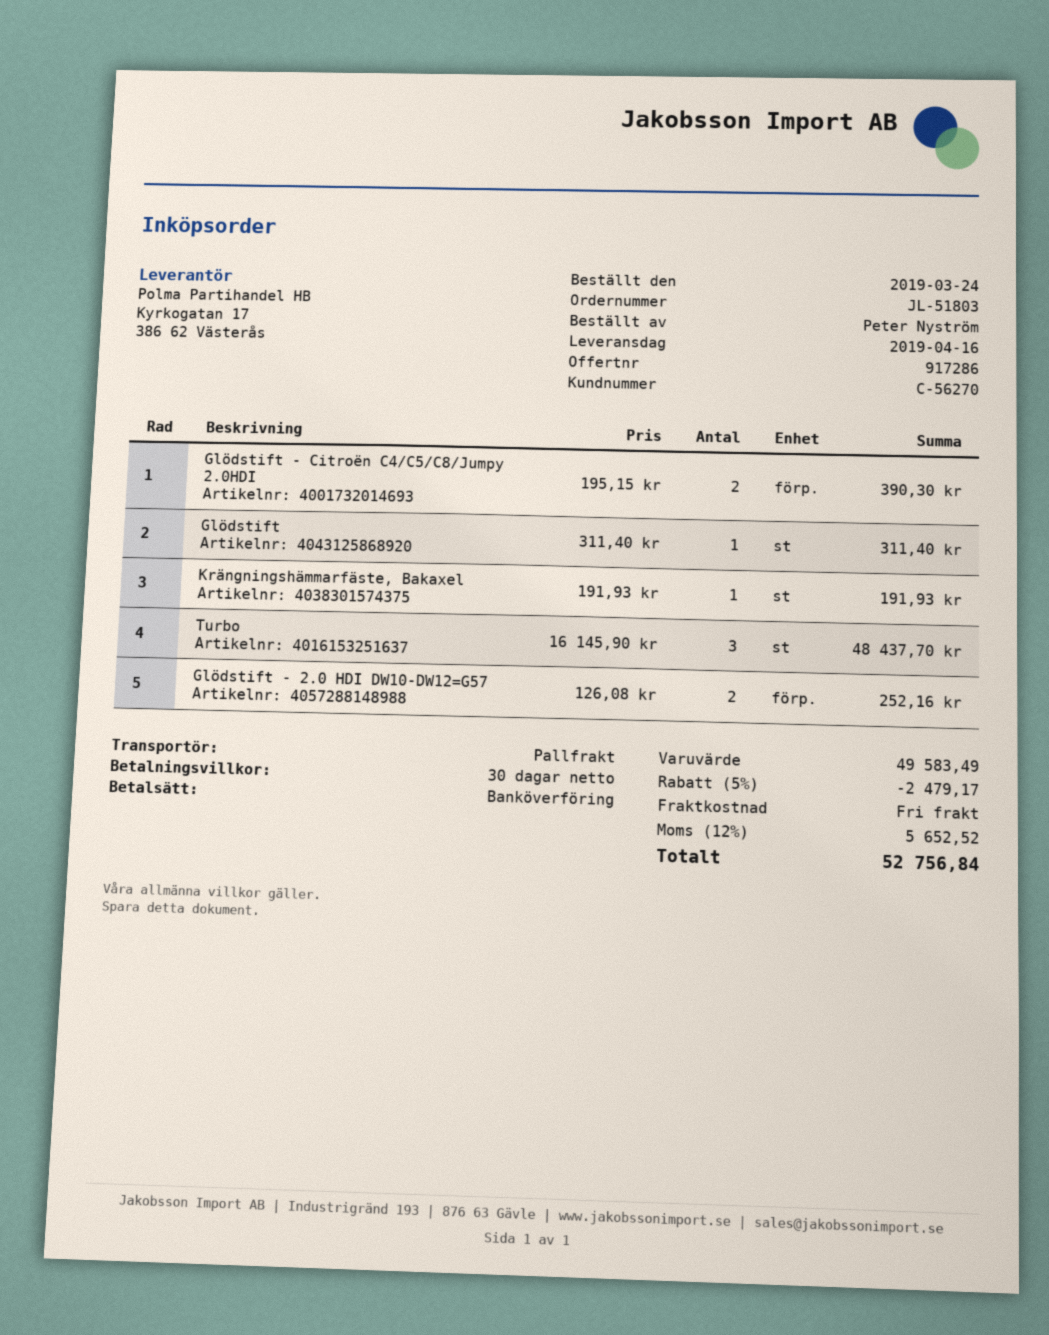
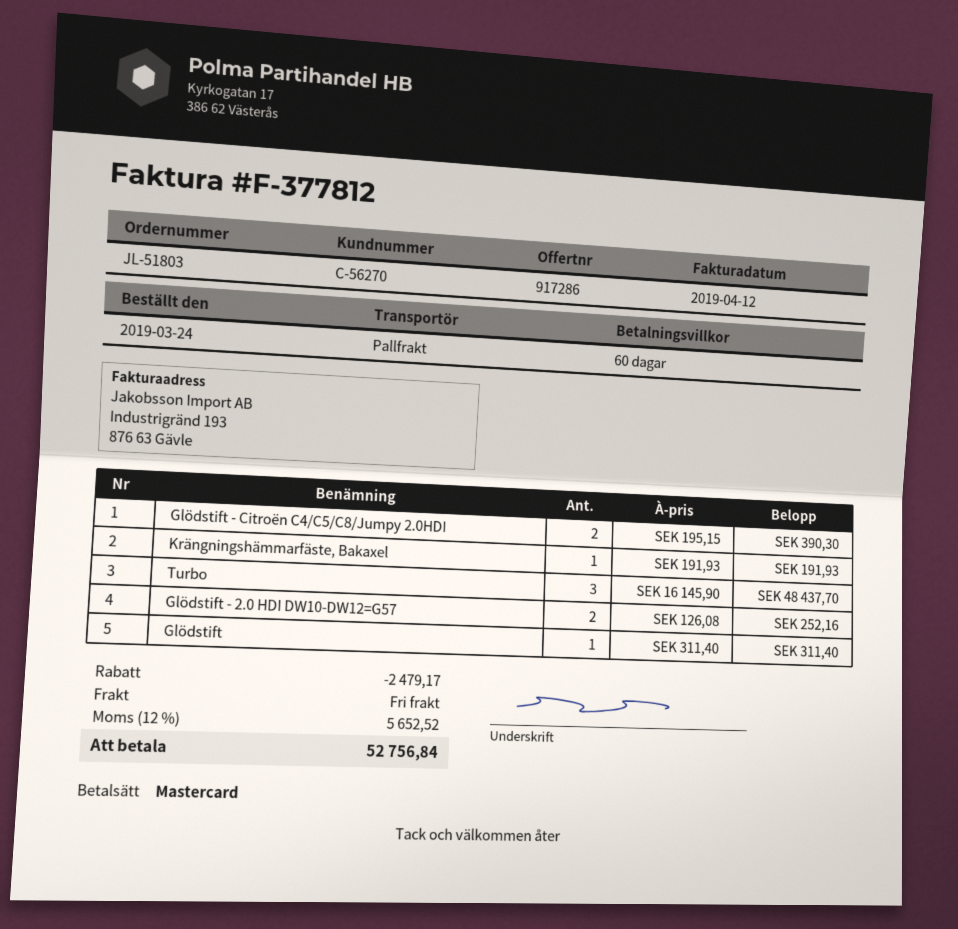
payment terms: 30 days -> 60 days
payment method: bank transfer -> Mastercard

